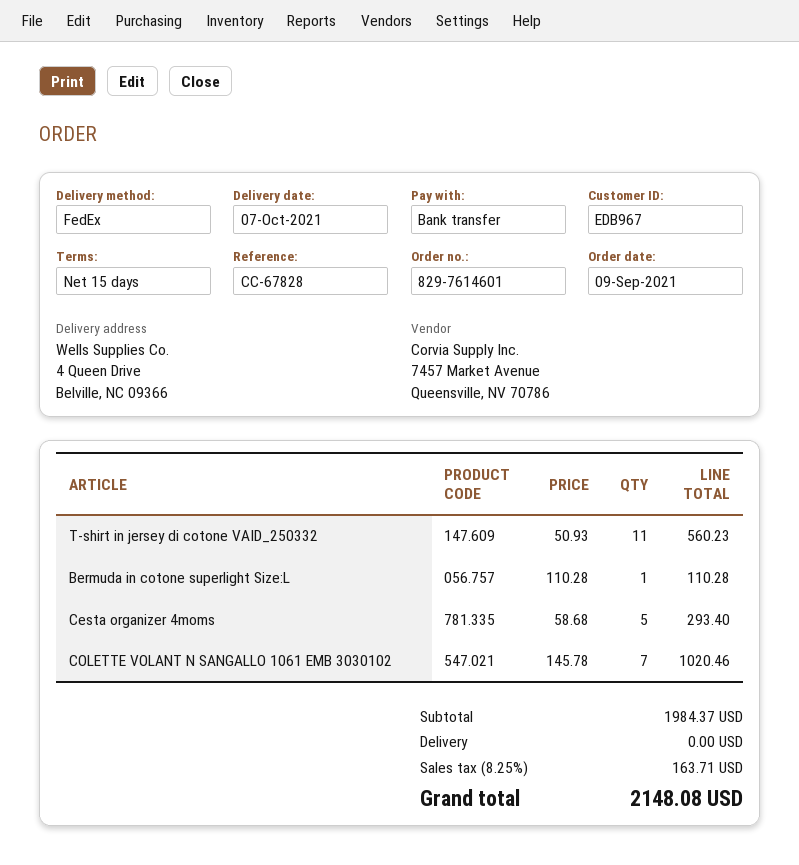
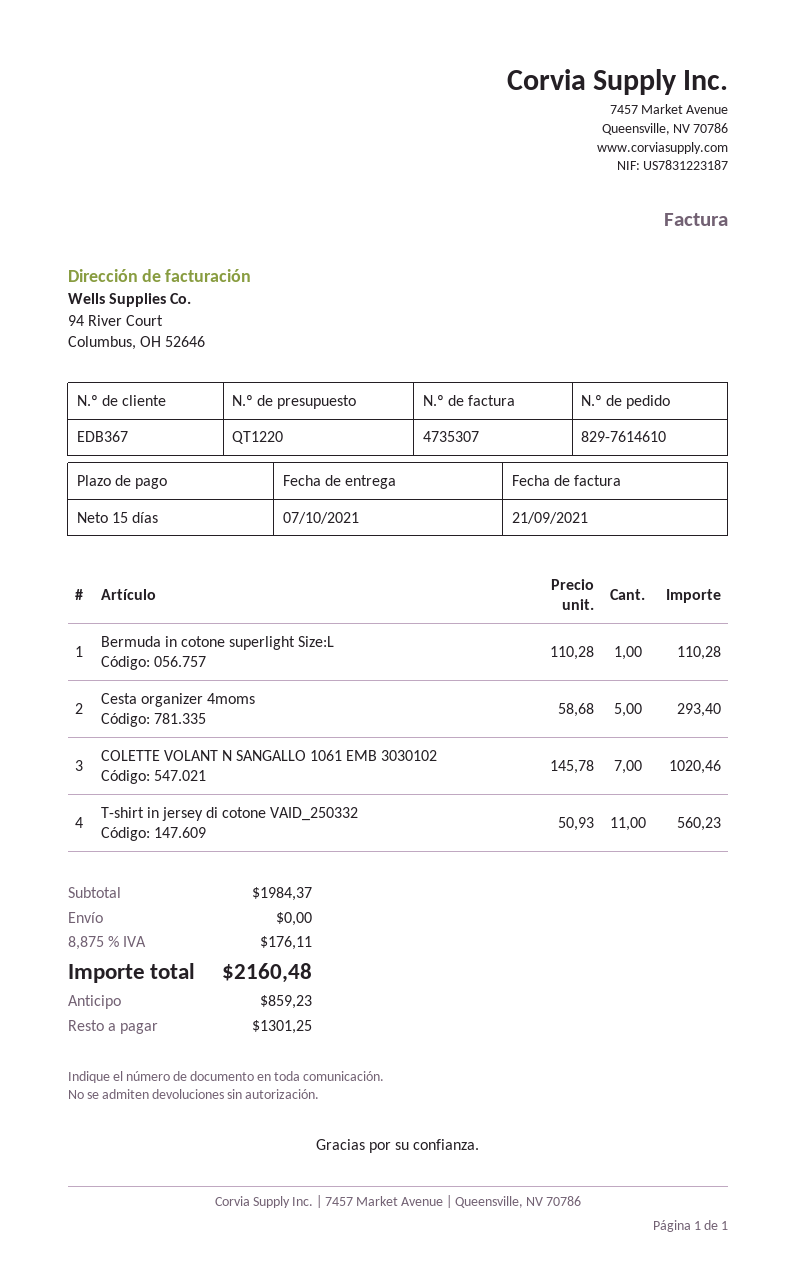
order number: 829-7614601 -> 829-7614610
customer number: EDB967 -> EDB367
tax: 8.25% = 163.71 -> 8.875% = 176.11
total: 2148.08 -> 2160.48

